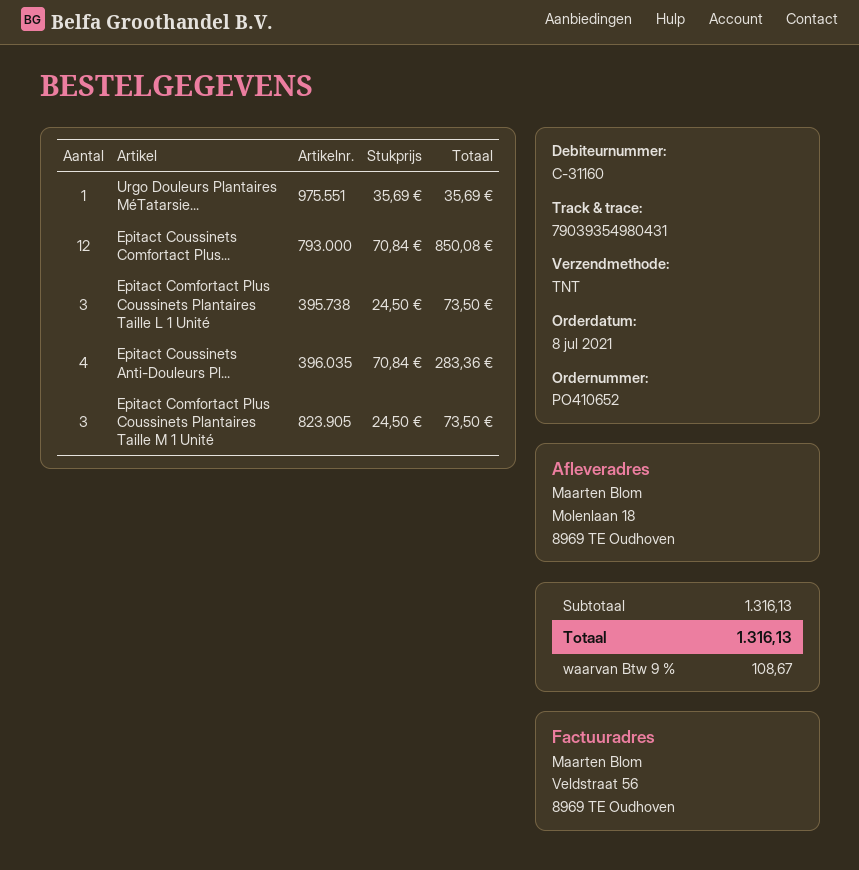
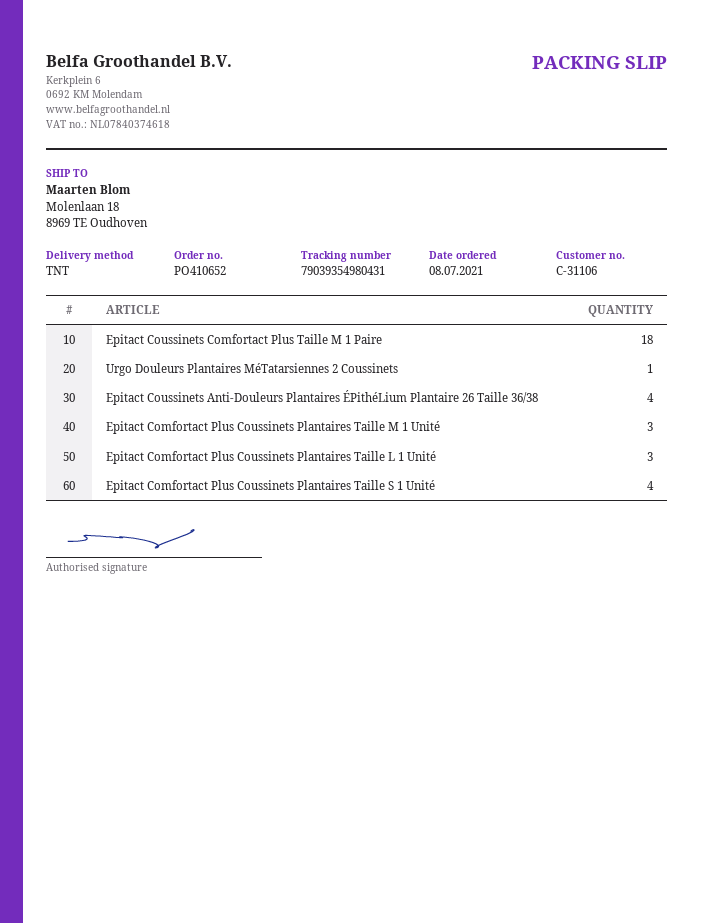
customer number: C-31160 -> C-31106
Epitact Coussinets Comfortact Plus...: 12 -> 18
Epitact Comfortact Plus Coussinets Plantaires Taille S 1 Unité: none -> 4

